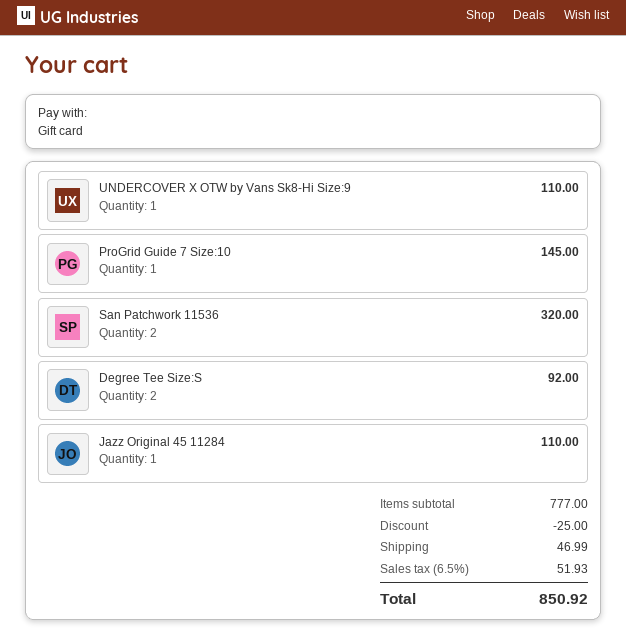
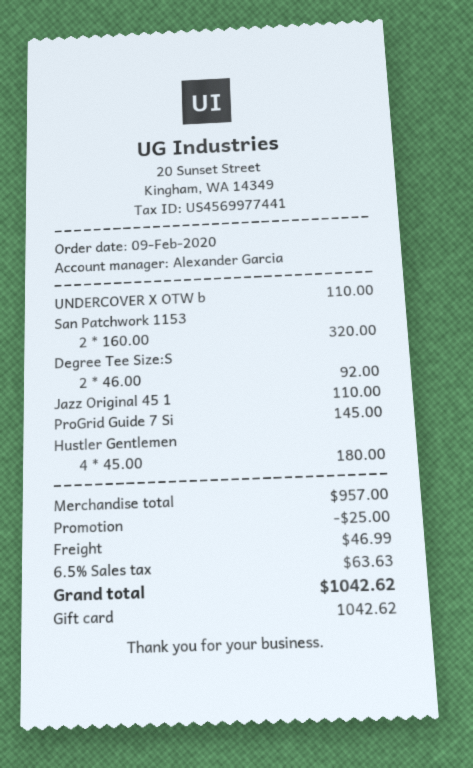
Hustler Gentlemen: none -> 4 for 180.00
subtotal: 777.00 -> 957.00
tax: 6.5% = 51.93 -> 6.5% = 63.63
total: 850.92 -> 1042.62

